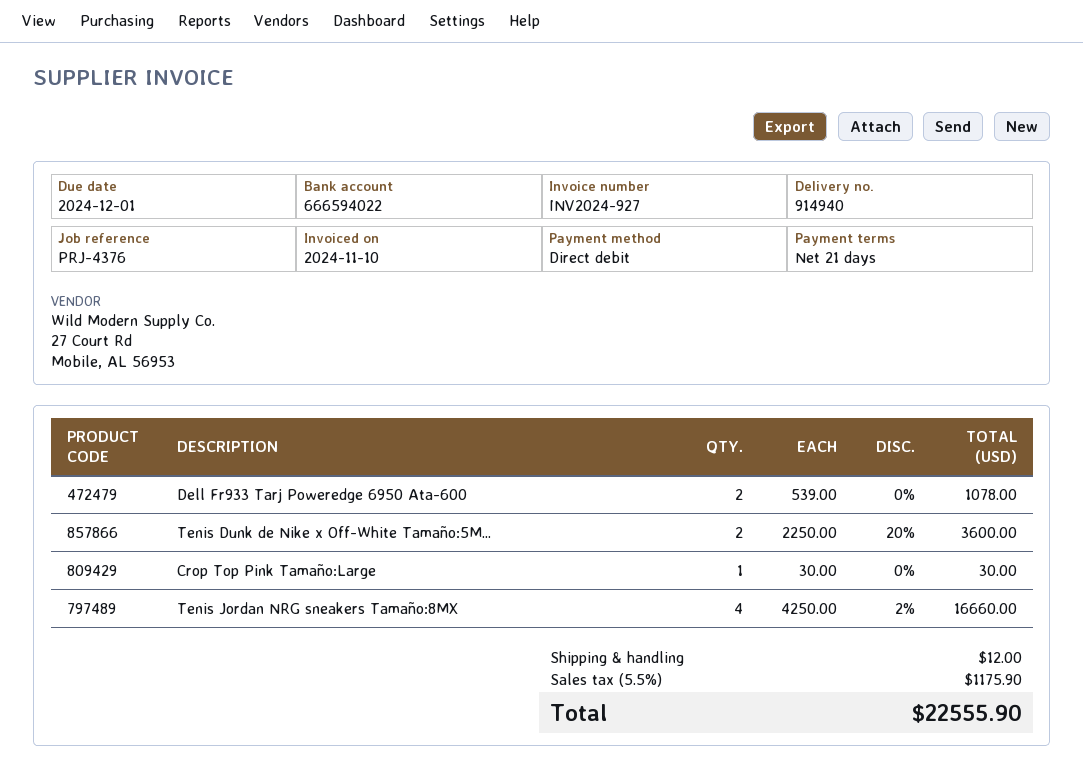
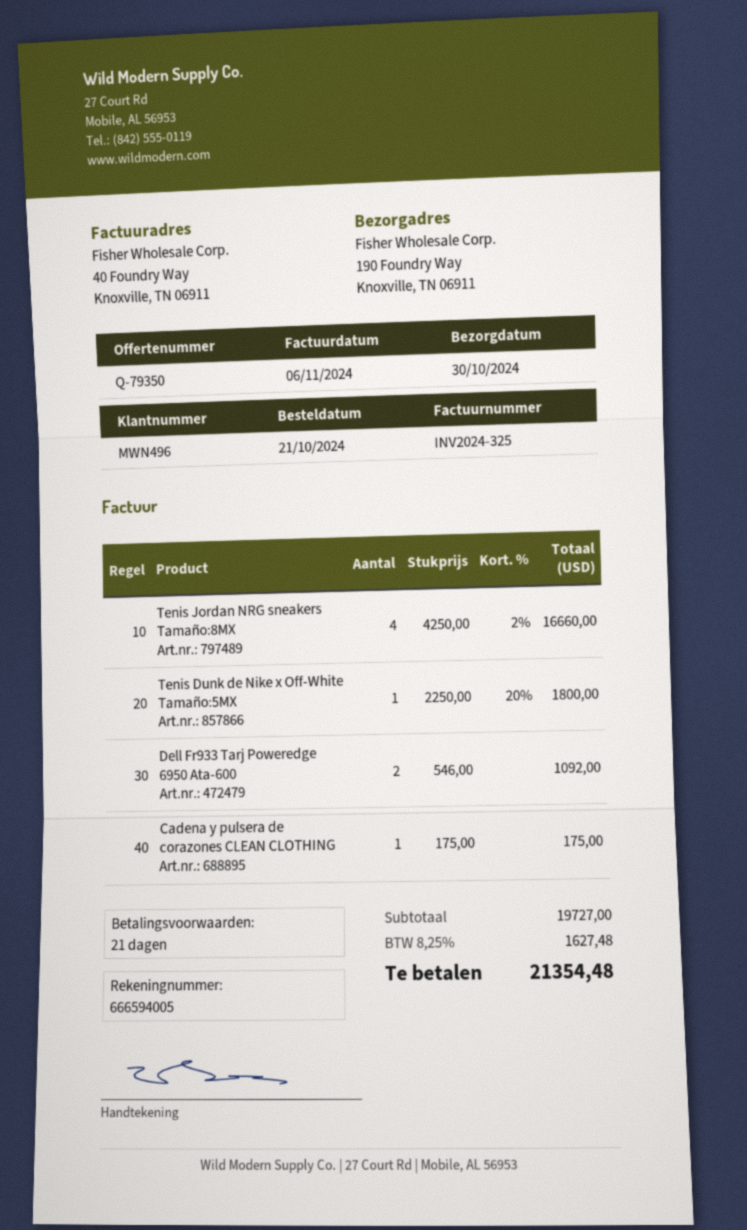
invoice number: INV2024-927 -> INV2024-325
invoice date: 2024-11-10 -> 2024-11-06
bank account: 666594022 -> 666594005
Dell Fr933 Tarj Poweredge 6950 Ata-600: 2 x 539.00 = 1078.00 -> 2 x 546.00 = 1092.00
Tenis Dunk de Nike x Off-White Tamaño:5M...: 2 x 2250.00 - 20% = 3600.00 -> 1 x 2250.00 - 20% = 1800.00
Crop Top Pink Tamaño:Large: 1 x 30.00 = 30.00 -> none
Cadena y pulsera de corazones CLEAN CLOTHING: none -> 1 x 175.00 = 175.00
shipping: 12.00 -> none
tax: 5.5% = 1175.90 -> 8.25% = 1627.48
total: 22555.90 -> 21354.48

